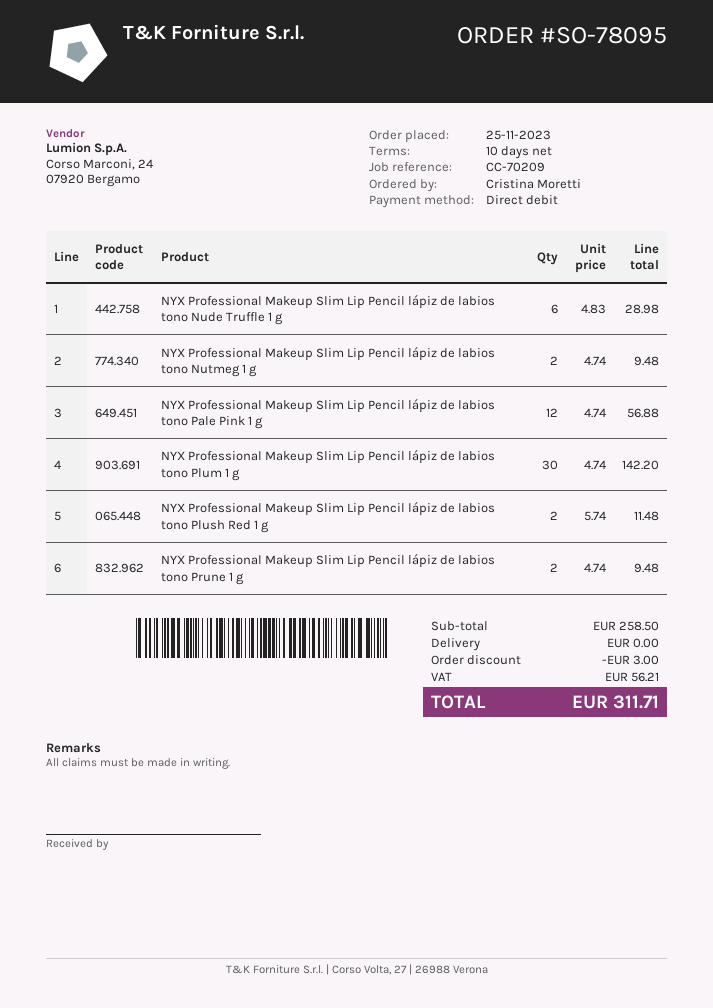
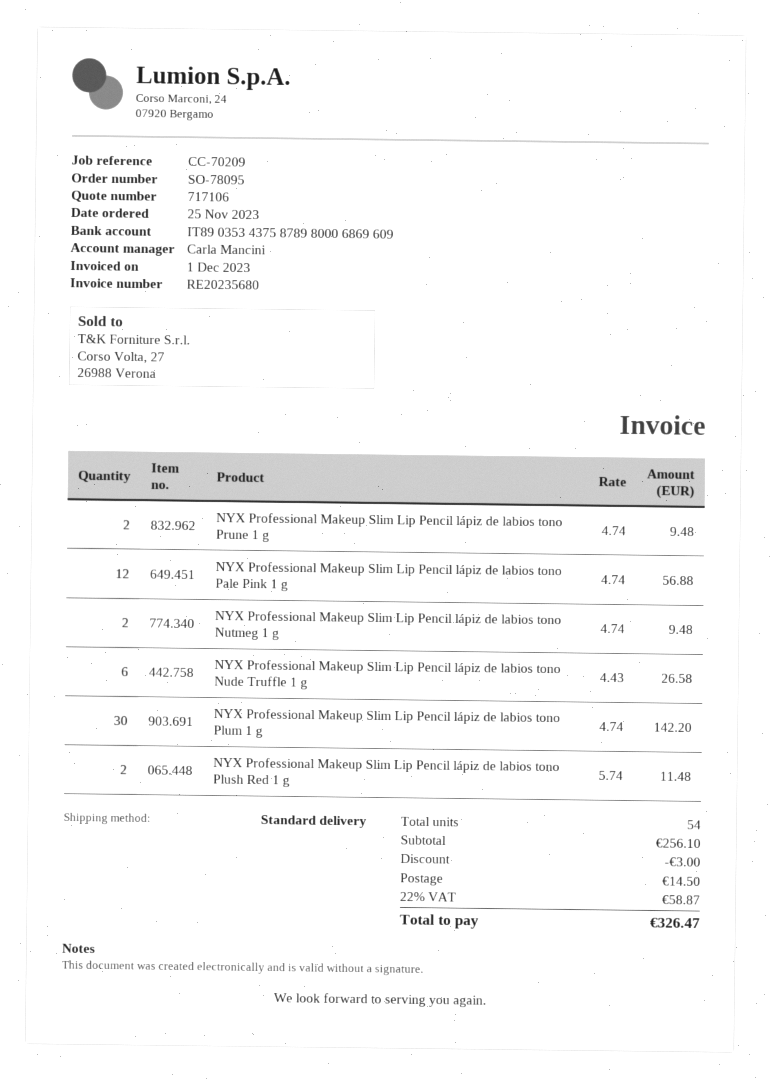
NYX Professional Makeup Slim Lip Pencil lápiz de labios tono Nude Truffle 1 g: 6 x 4.83 = 28.98 -> 6 x 4.43 = 26.58
subtotal: 258.50 -> 256.10
shipping: 0.00 -> 14.50
tax: 56.21 -> 58.87
total: 311.71 -> 326.47

